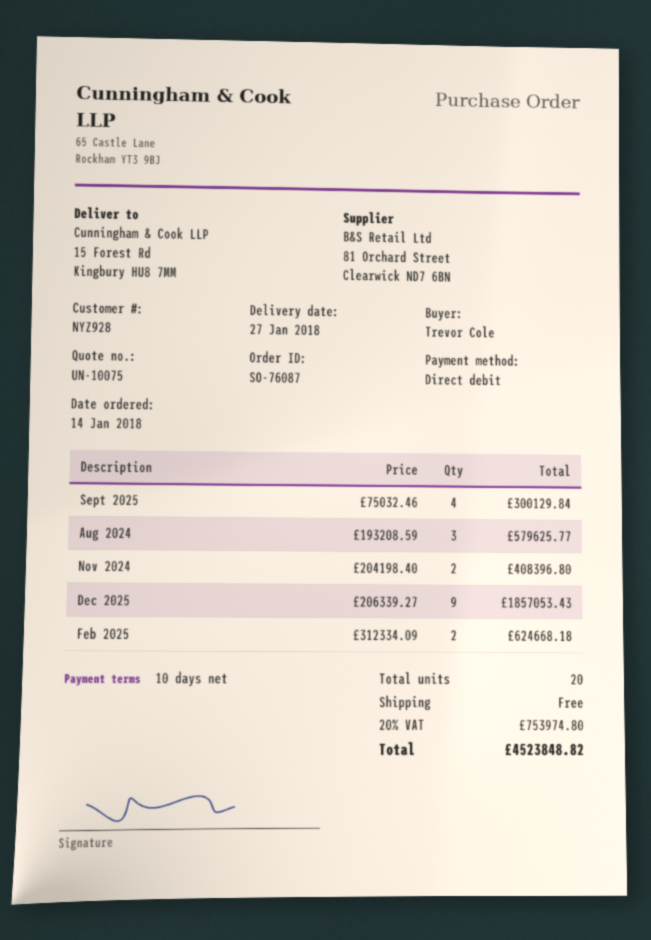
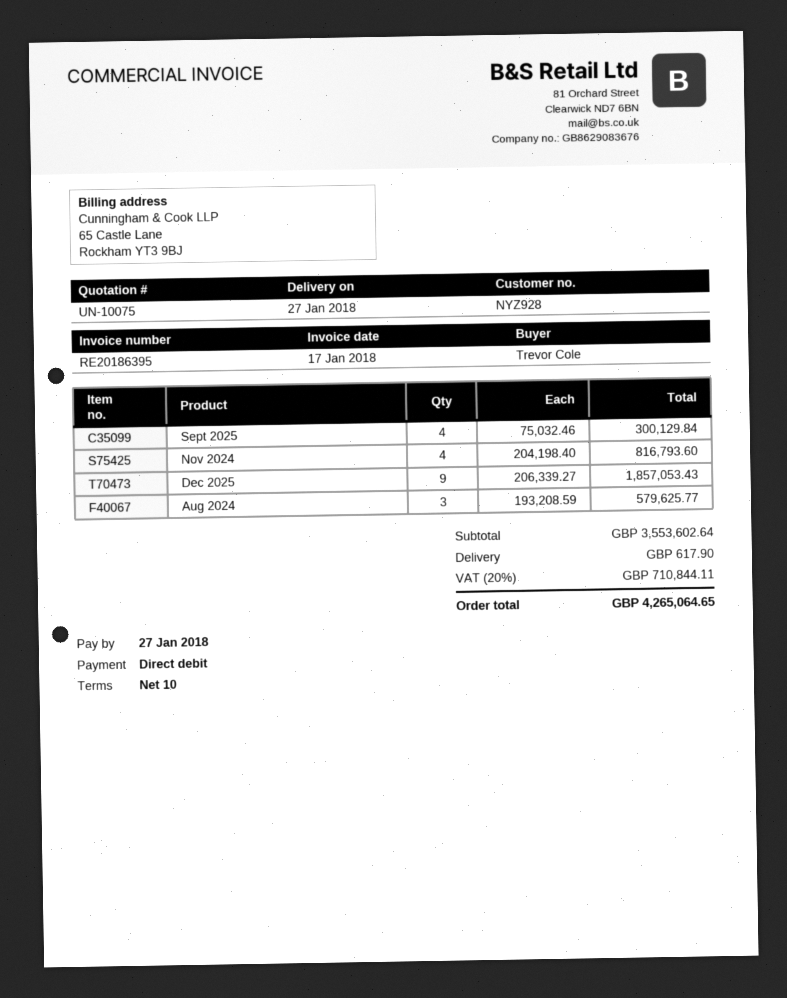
Nov 2024: 2 x 204198.40 = 408396.80 -> 4 x 204198.40 = 816793.60
Feb 2025: 2 x 312334.09 = 624668.18 -> none
shipping: 0.00 -> 617.90
tax: 20% = 753974.80 -> 20% = 710844.11
total: 4523848.82 -> 4265064.65

